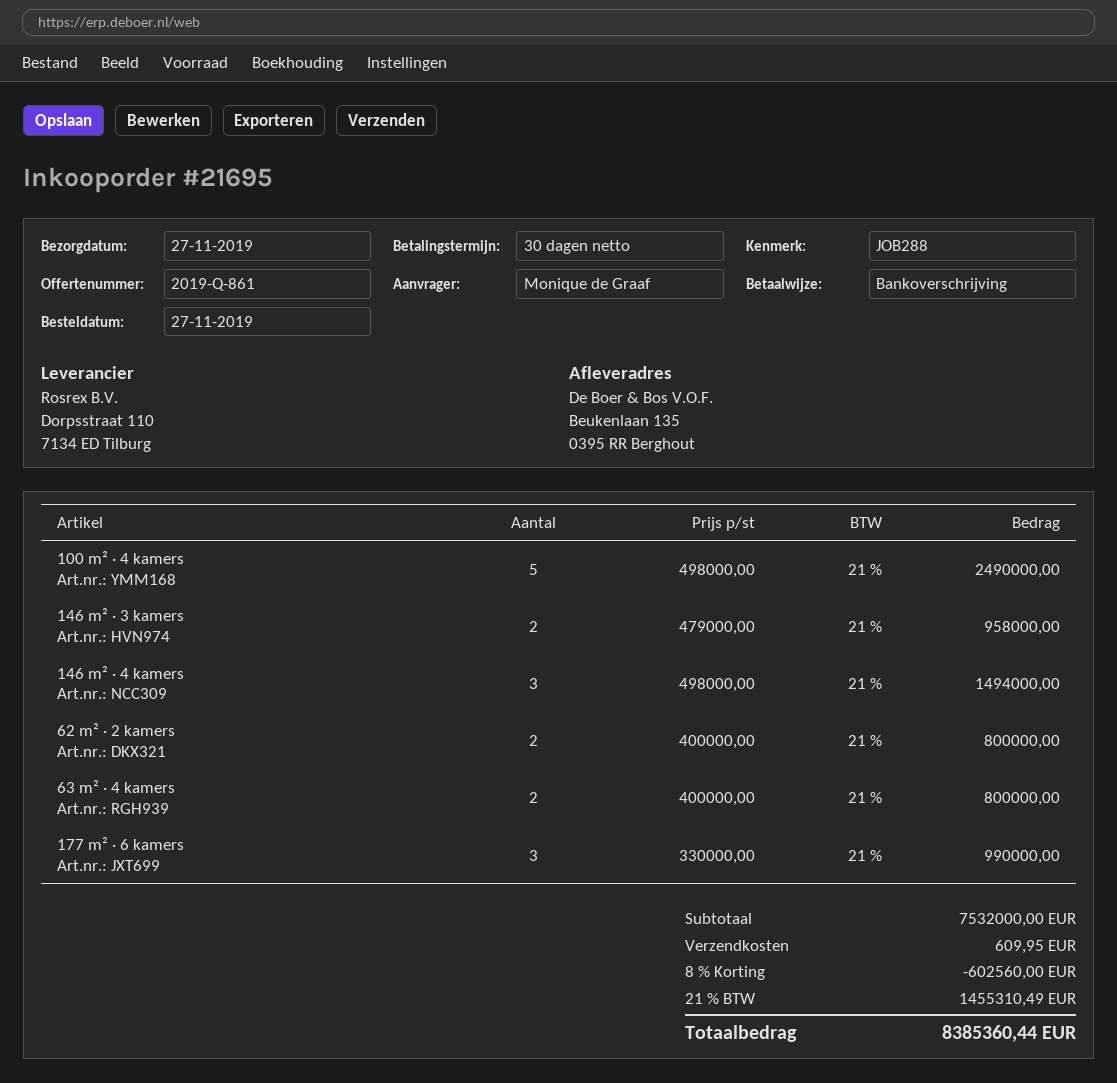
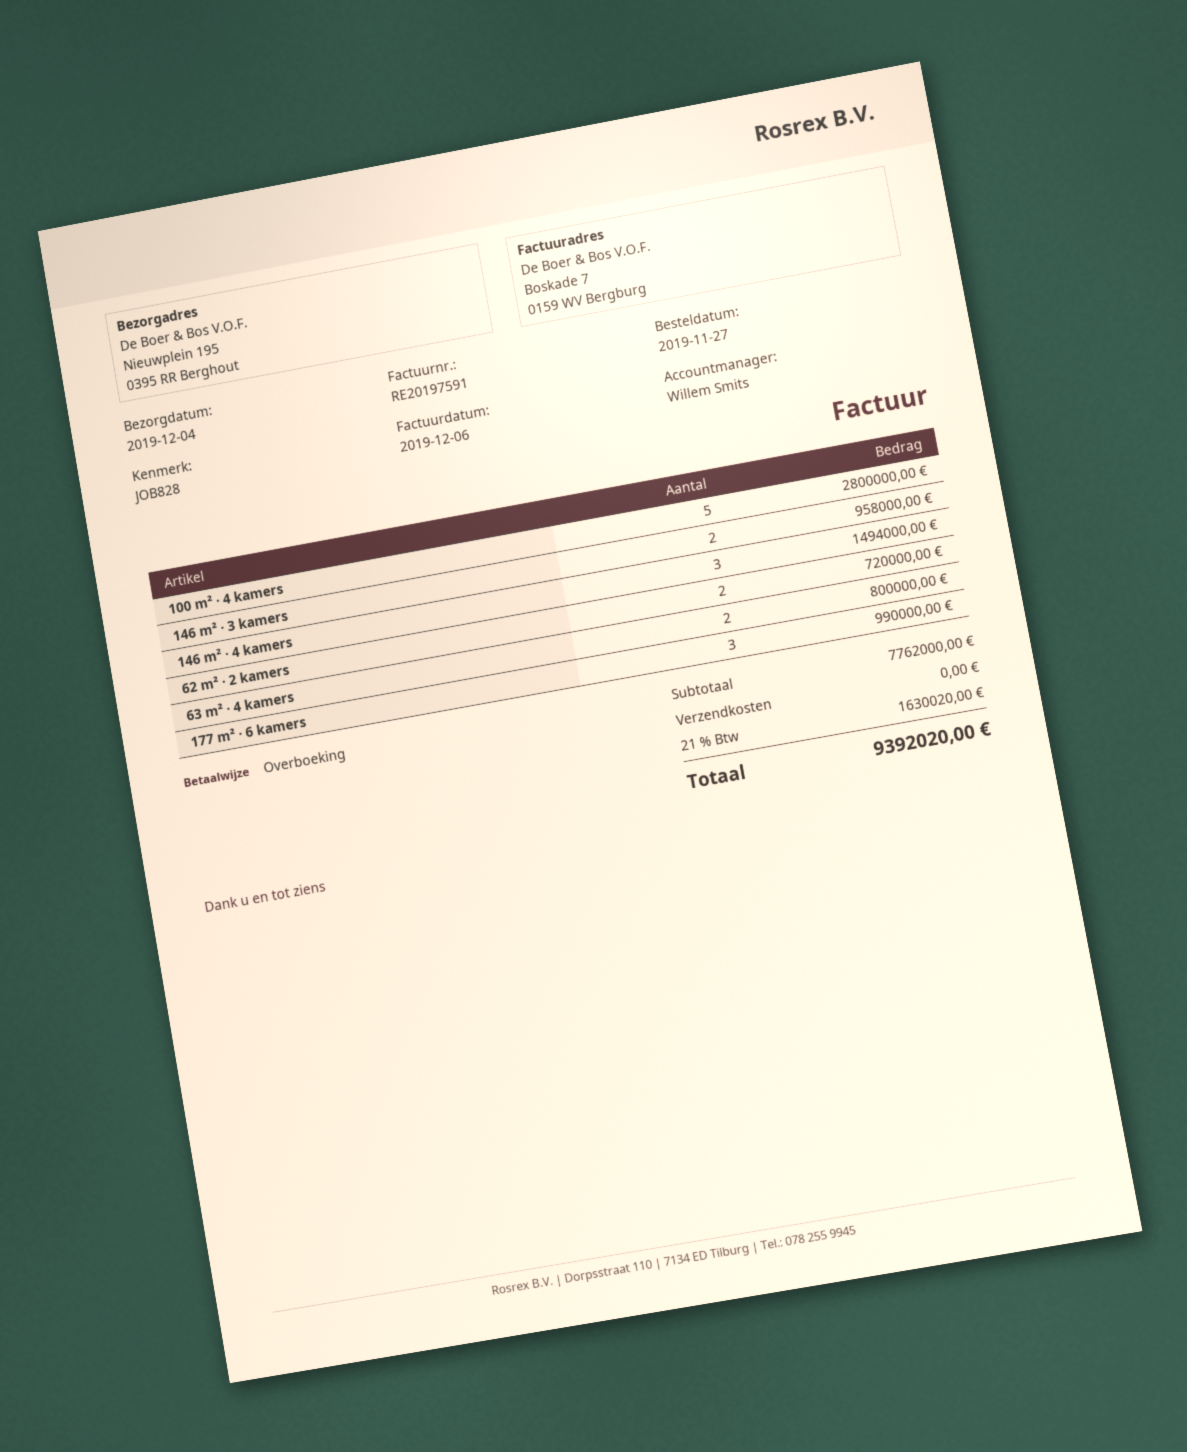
delivery date: 2019-11-27 -> 2019-12-04
reference: JOB288 -> JOB828
ship to: Beukenlaan 135, 0395 RR Berghout -> Nieuwplein 195, 0395 RR Berghout
100 m² · 4 kamers: 5 for 2490000.00 -> 5 for 2800000.00
62 m² · 2 kamers: 2 for 800000.00 -> 2 for 720000.00
subtotal: 7532000.00 -> 7762000.00
discount: 8% = 602560.00 -> none
shipping: 609.95 -> 0.00
tax: 21% = 1455310.49 -> 21% = 1630020.00
total: 8385360.44 -> 9392020.00

